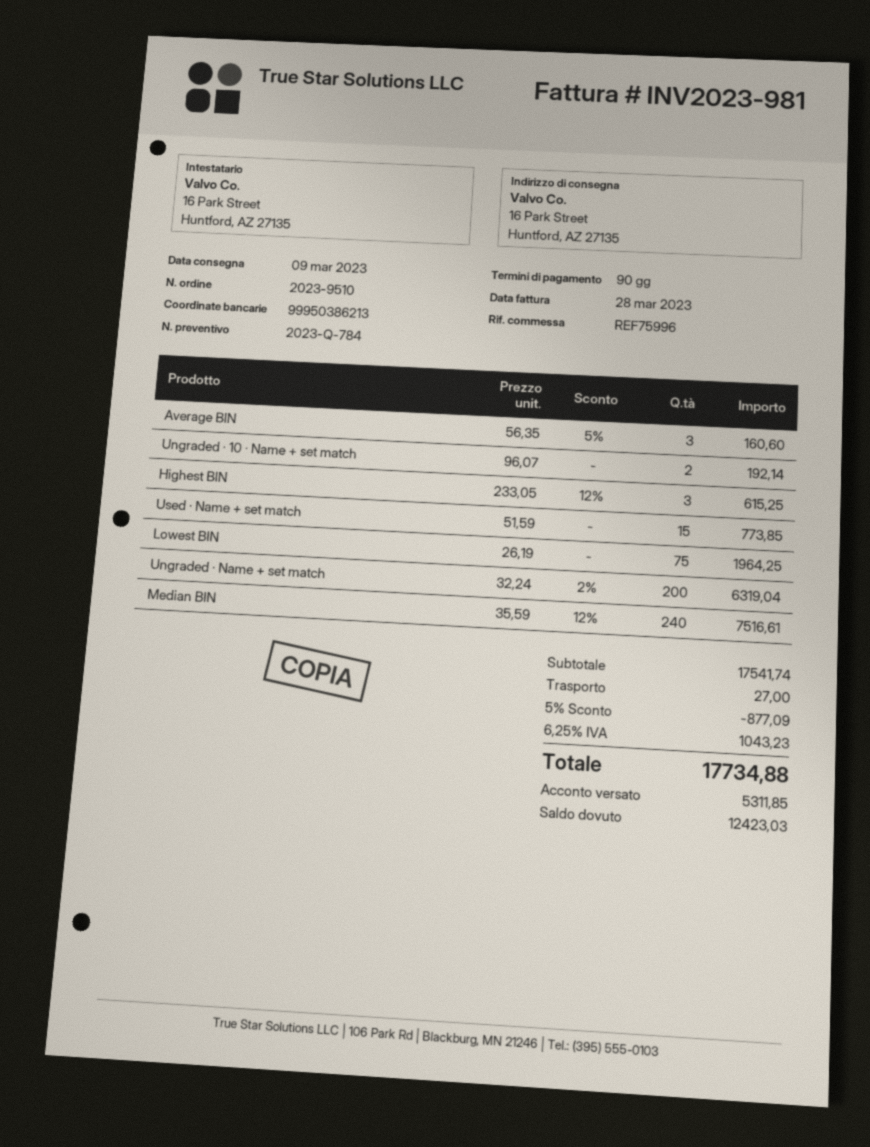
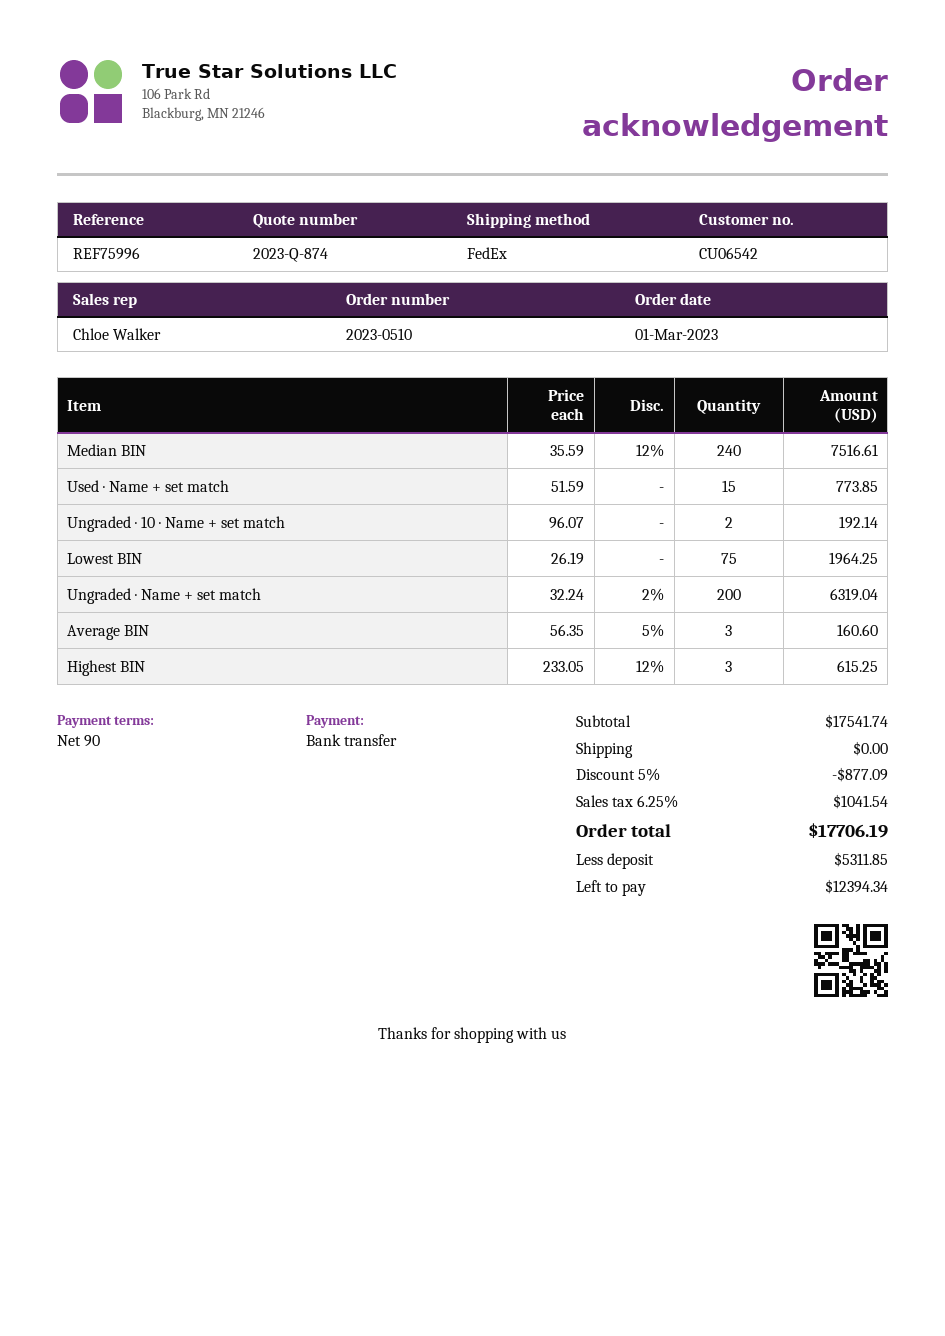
quote number: 2023-Q-784 -> 2023-Q-874
order number: 2023-9510 -> 2023-0510
shipping: 27.00 -> 0.00
tax: 6.25% = 1043.23 -> 6.25% = 1041.54
total: 17734.88 -> 17706.19
balance: 12423.03 -> 12394.34

